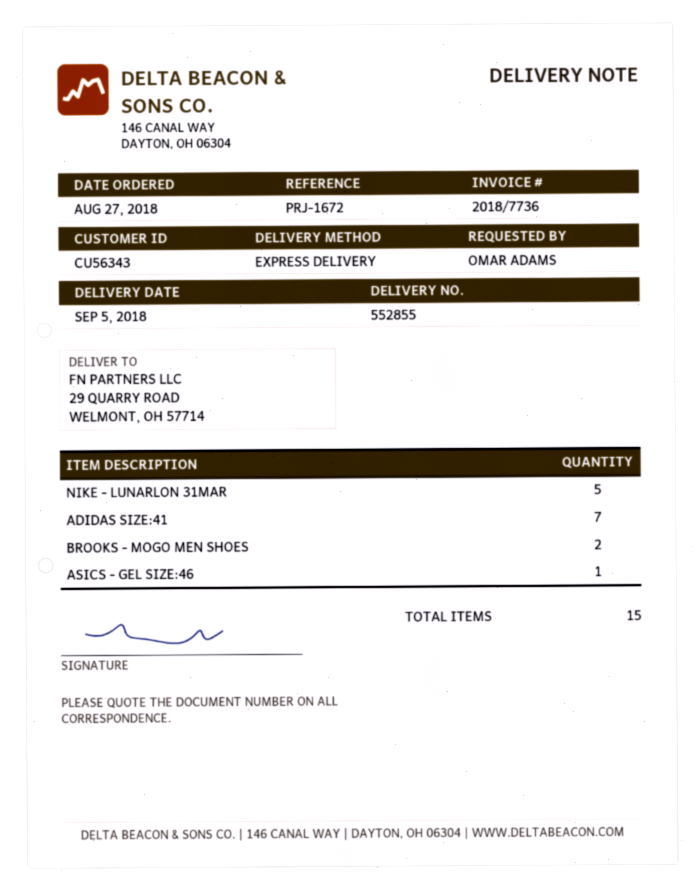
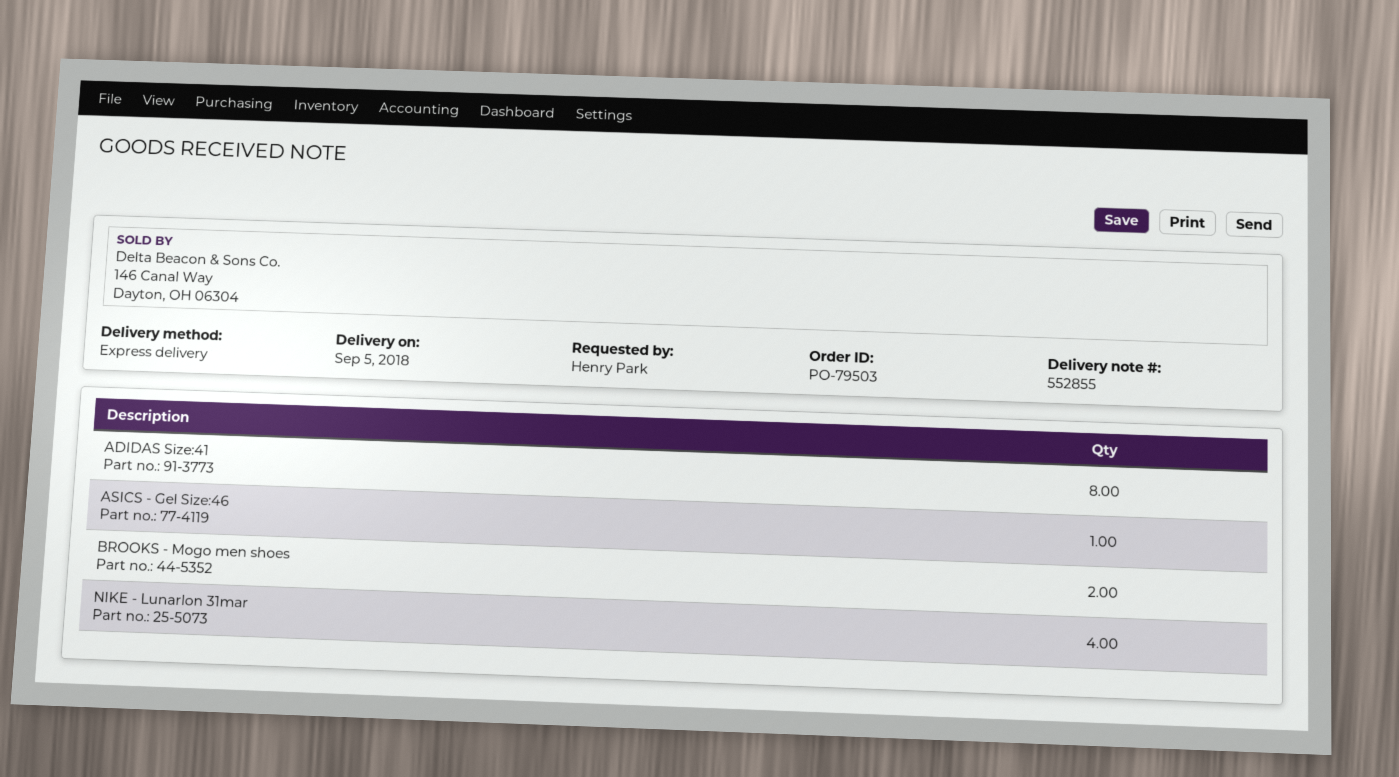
ordered by: OMAR ADAMS -> Henry Park
NIKE - LUNARLON 31MAR: 5 -> 4
ADIDAS SIZE:41: 7 -> 8

